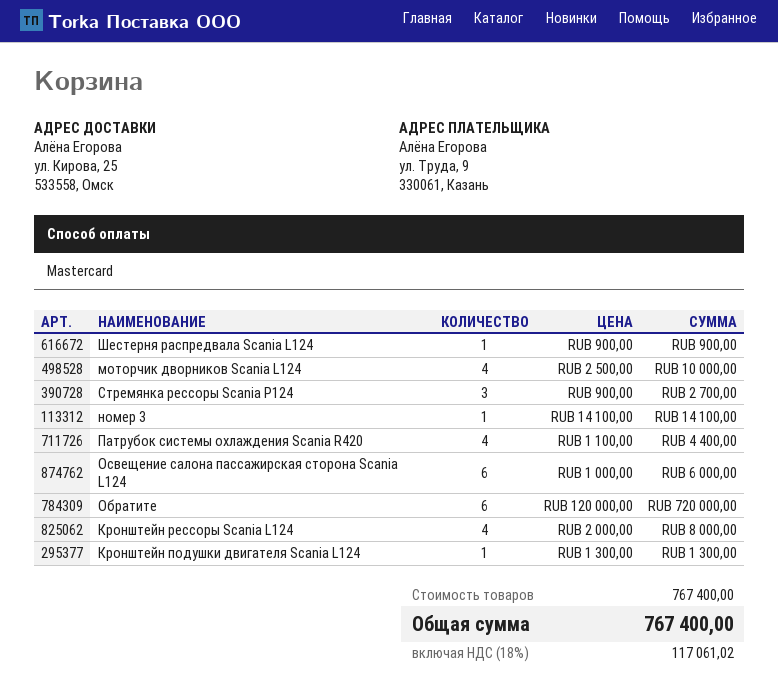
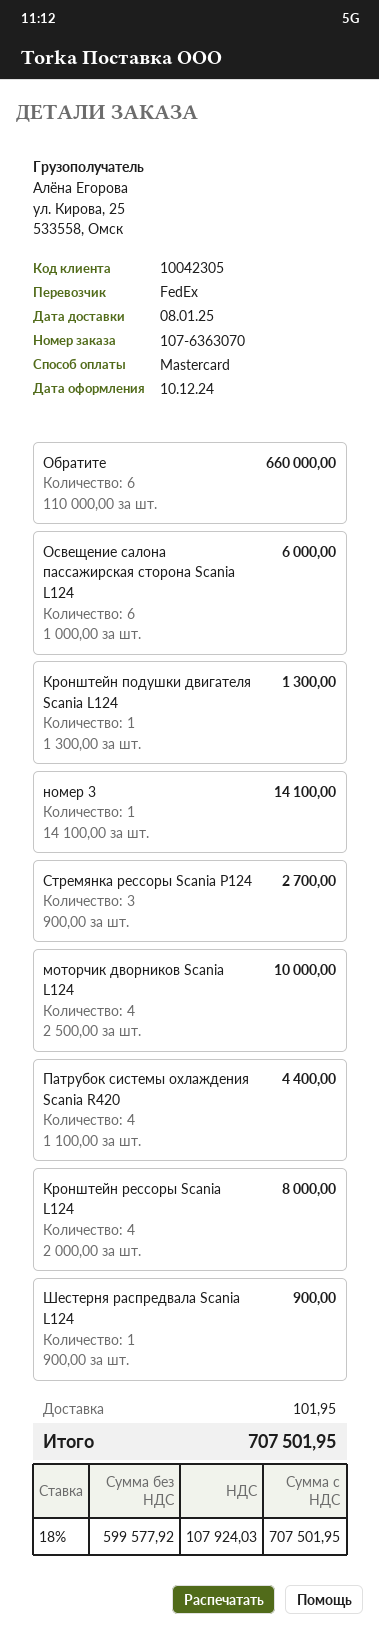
Обратите: 6 x 120000.00 = 720000.00 -> 6 x 110000.00 = 660000.00
shipping: none -> 101.95
tax: 18% = 117061.02 -> 18% = 107924.03
total: 767400.00 -> 707501.95

